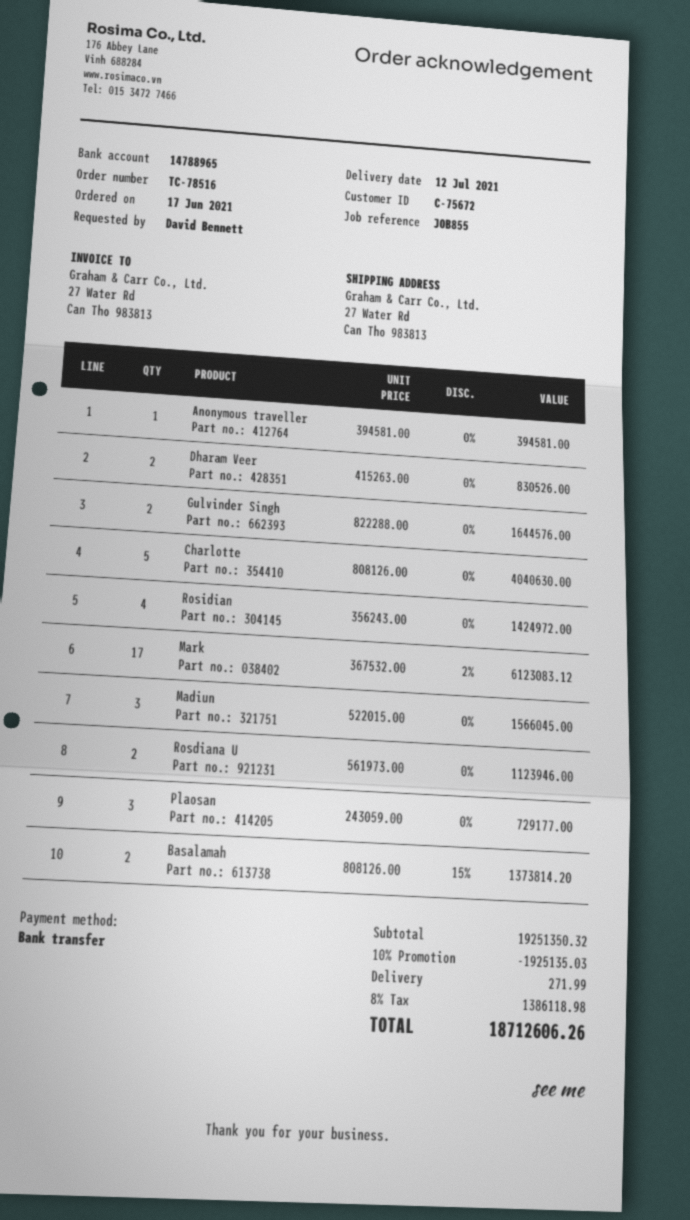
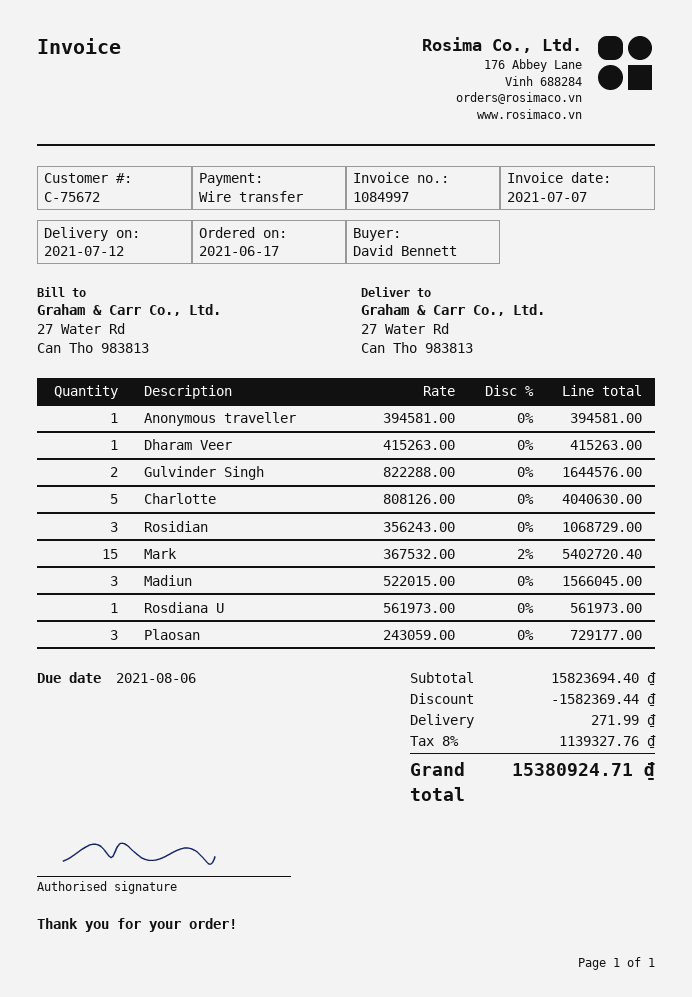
Dharam Veer: 2 x 415263.00 = 830526.00 -> 1 x 415263.00 = 415263.00
Rosidian: 4 x 356243.00 = 1424972.00 -> 3 x 356243.00 = 1068729.00
Mark: 17 x 367532.00 - 2% = 6123083.12 -> 15 x 367532.00 - 2% = 5402720.40
Rosdiana U: 2 x 561973.00 = 1123946.00 -> 1 x 561973.00 = 561973.00
Basalamah: 2 x 808126.00 - 15% = 1373814.20 -> none
subtotal: 19251350.32 -> 15823694.40
discount: 1925135.03 -> 1582369.44
tax: 8% = 1386118.98 -> 8% = 1139327.76
total: 18712606.26 -> 15380924.71

